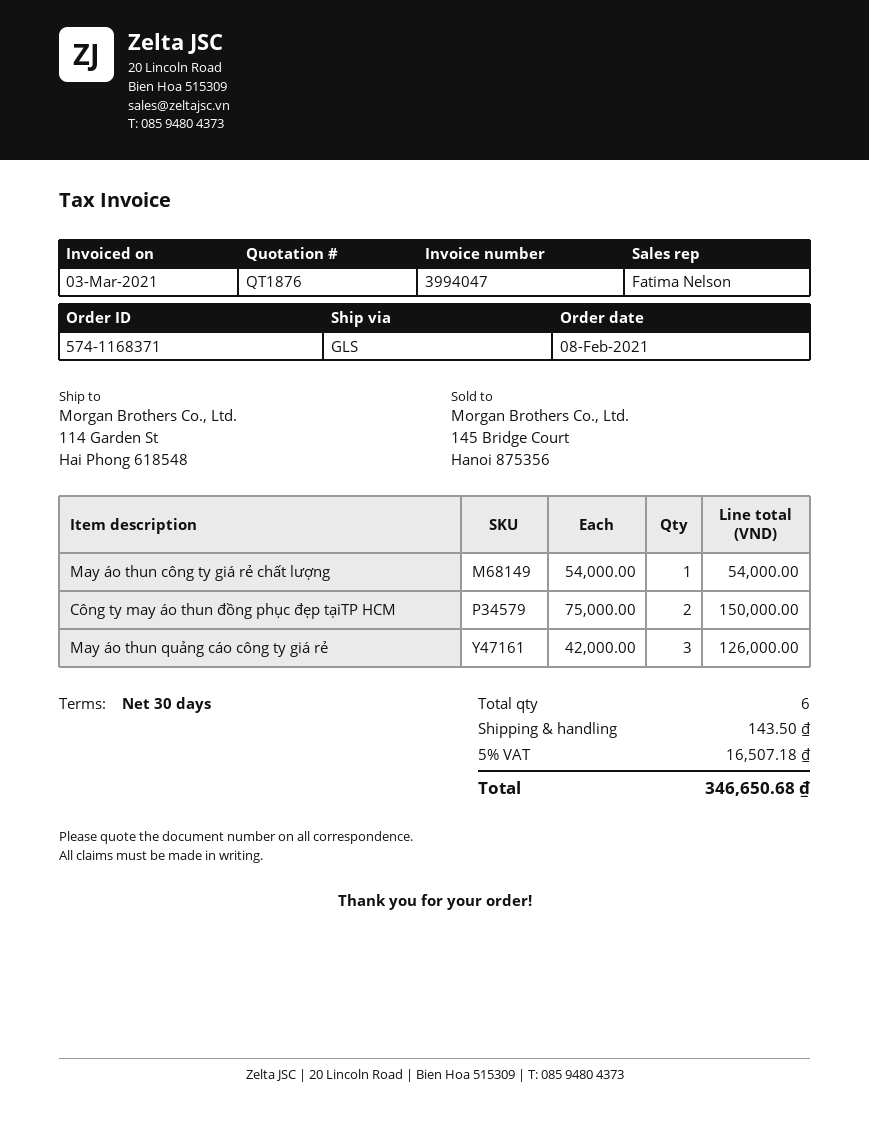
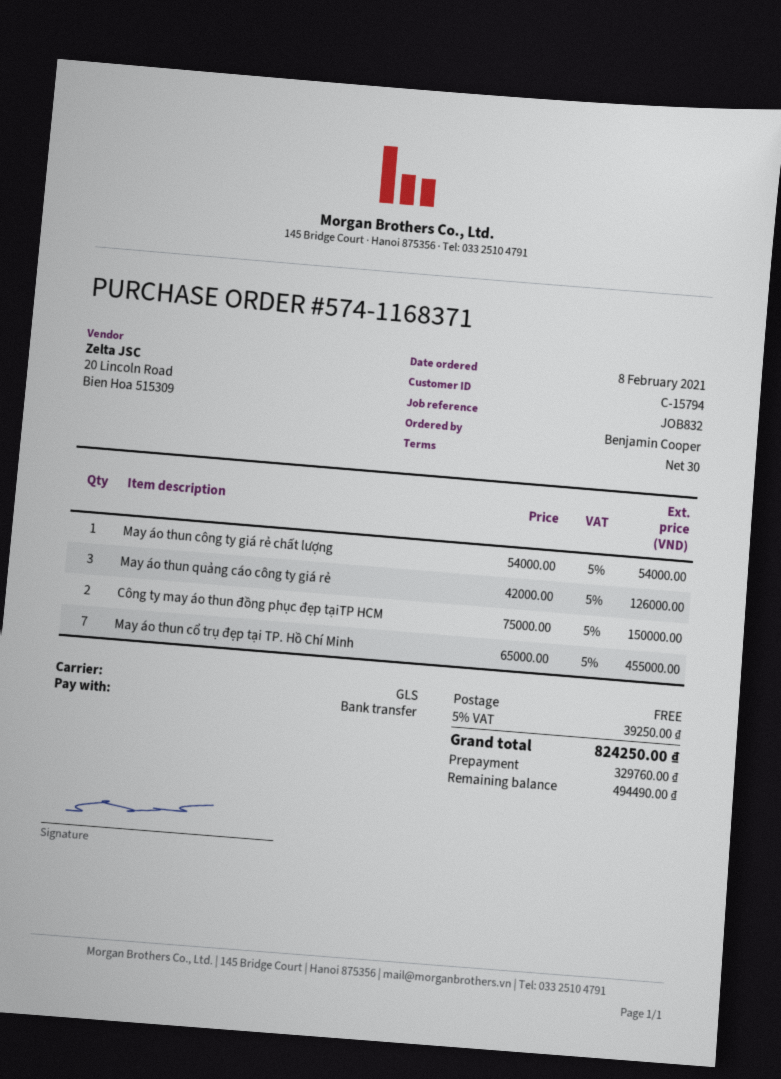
May áo thun cổ trụ đẹp tại TP. Hồ Chí Minh: none -> 7 x 65000.00 = 455000.00
shipping: 143.50 -> 0.00
tax: 5% = 16507.18 -> 5% = 39250.00
total: 346650.68 -> 824250.00

